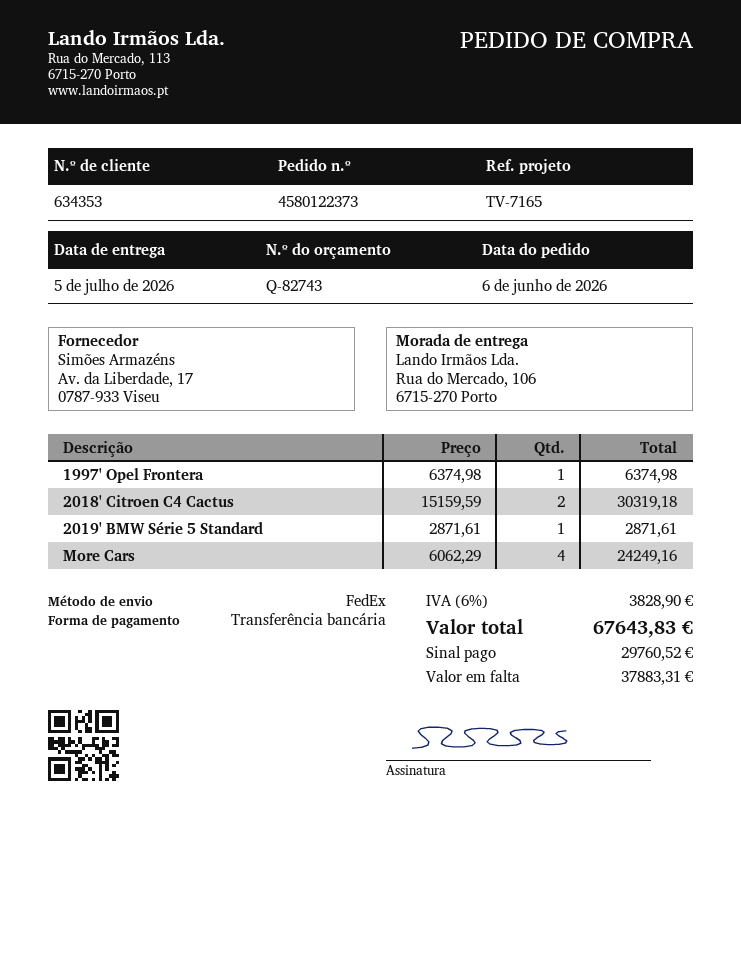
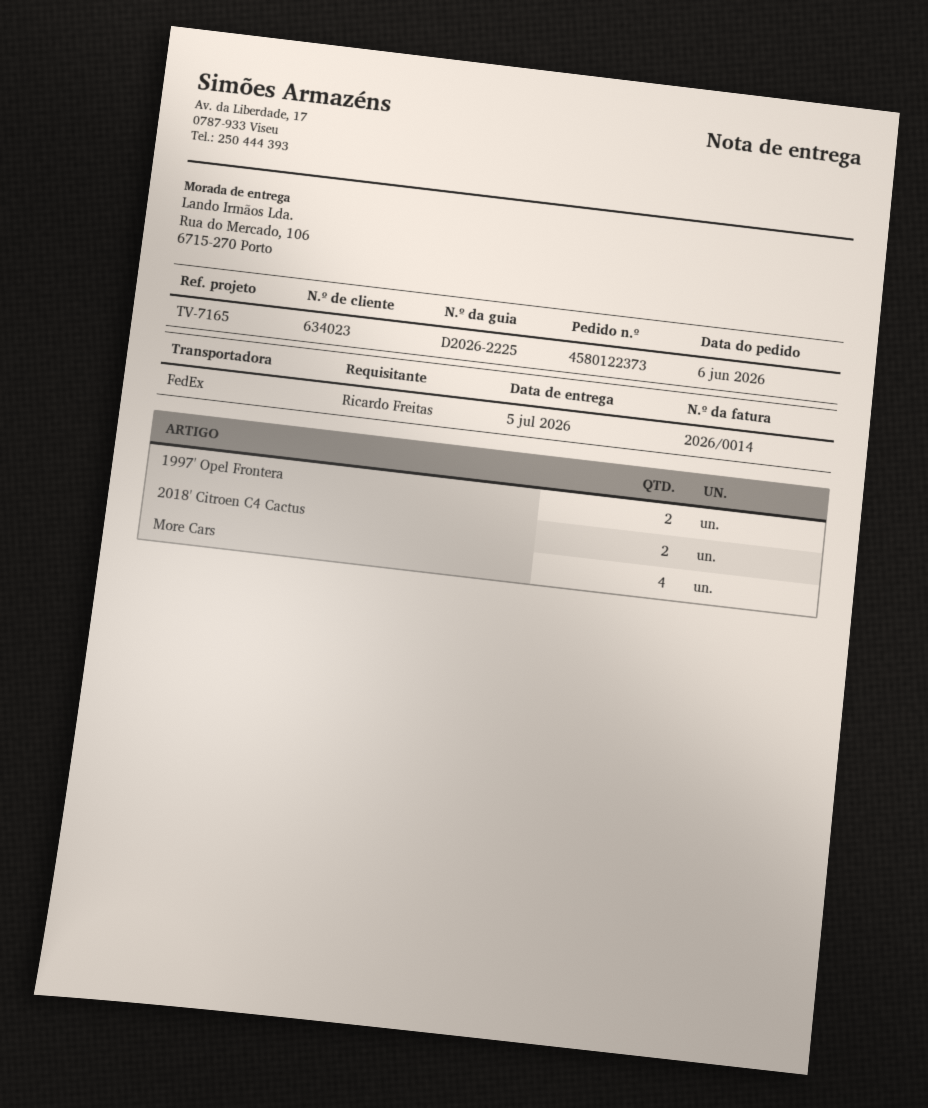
customer number: 634353 -> 634023
1997' Opel Frontera: 1 -> 2
2019' BMW Série 5 Standard: 1 -> none

